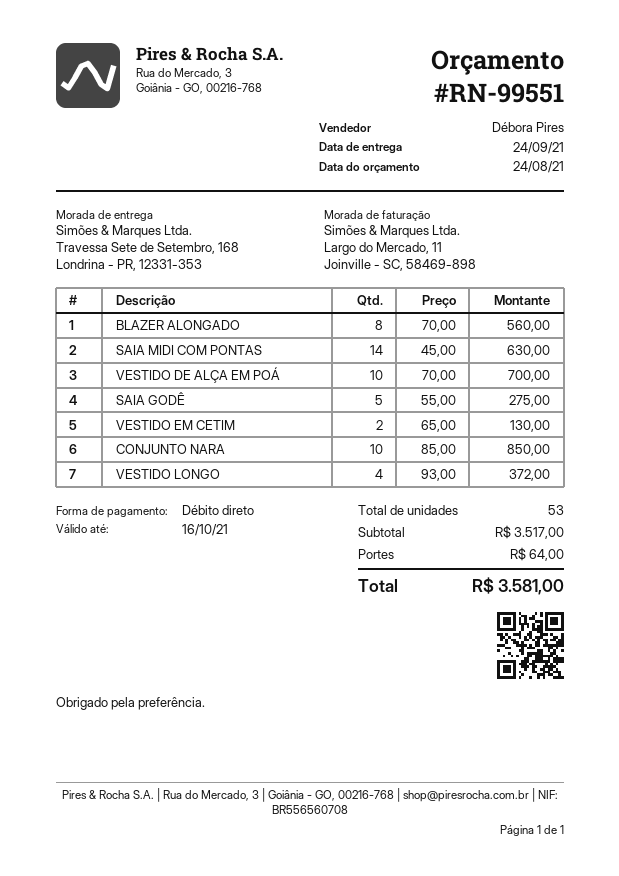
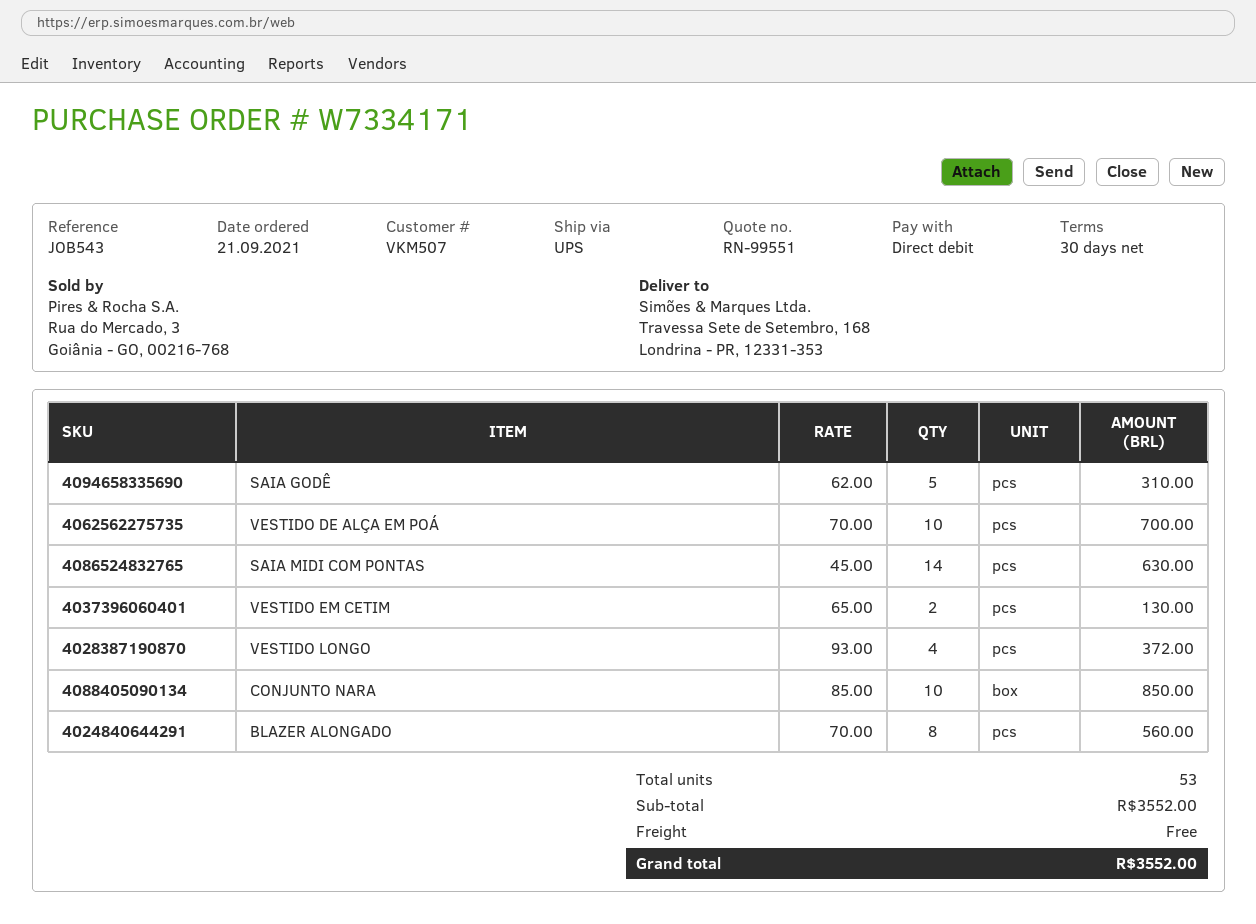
SAIA GODÊ: 5 x 55.00 = 275.00 -> 5 x 62.00 = 310.00
subtotal: 3517.00 -> 3552.00
shipping: 64.00 -> 0.00
total: 3581.00 -> 3552.00

